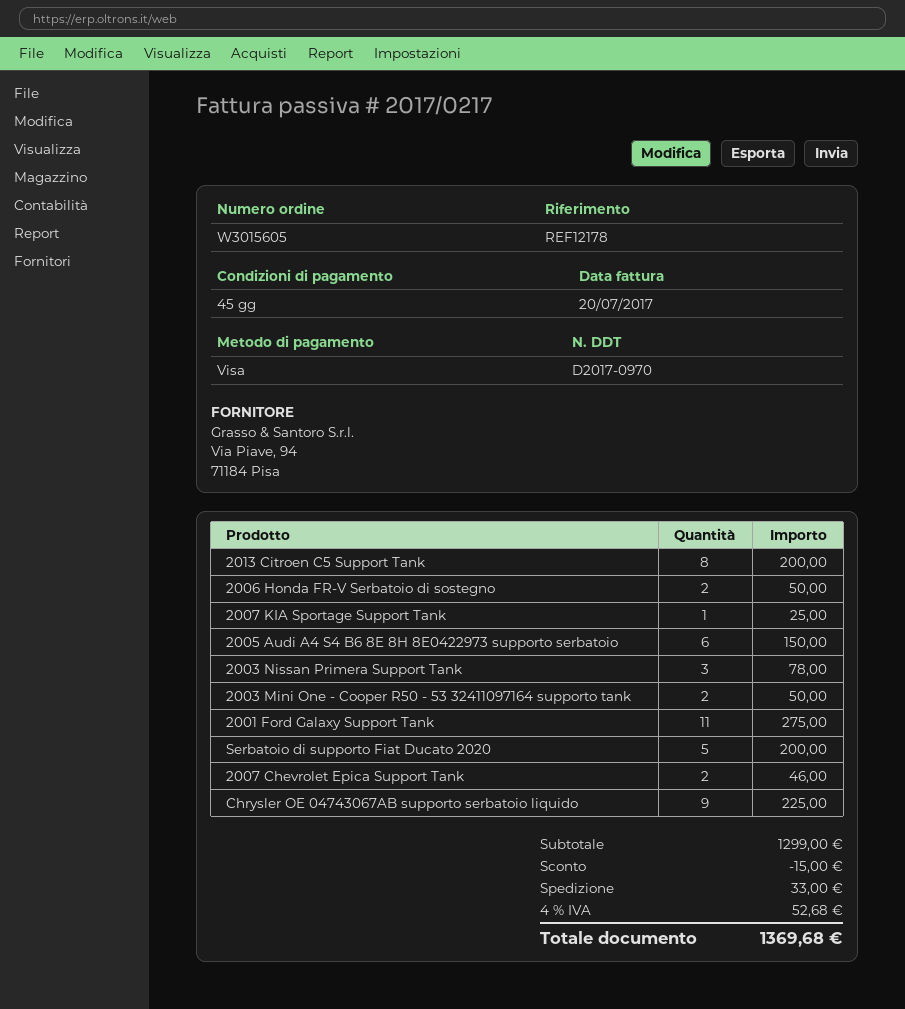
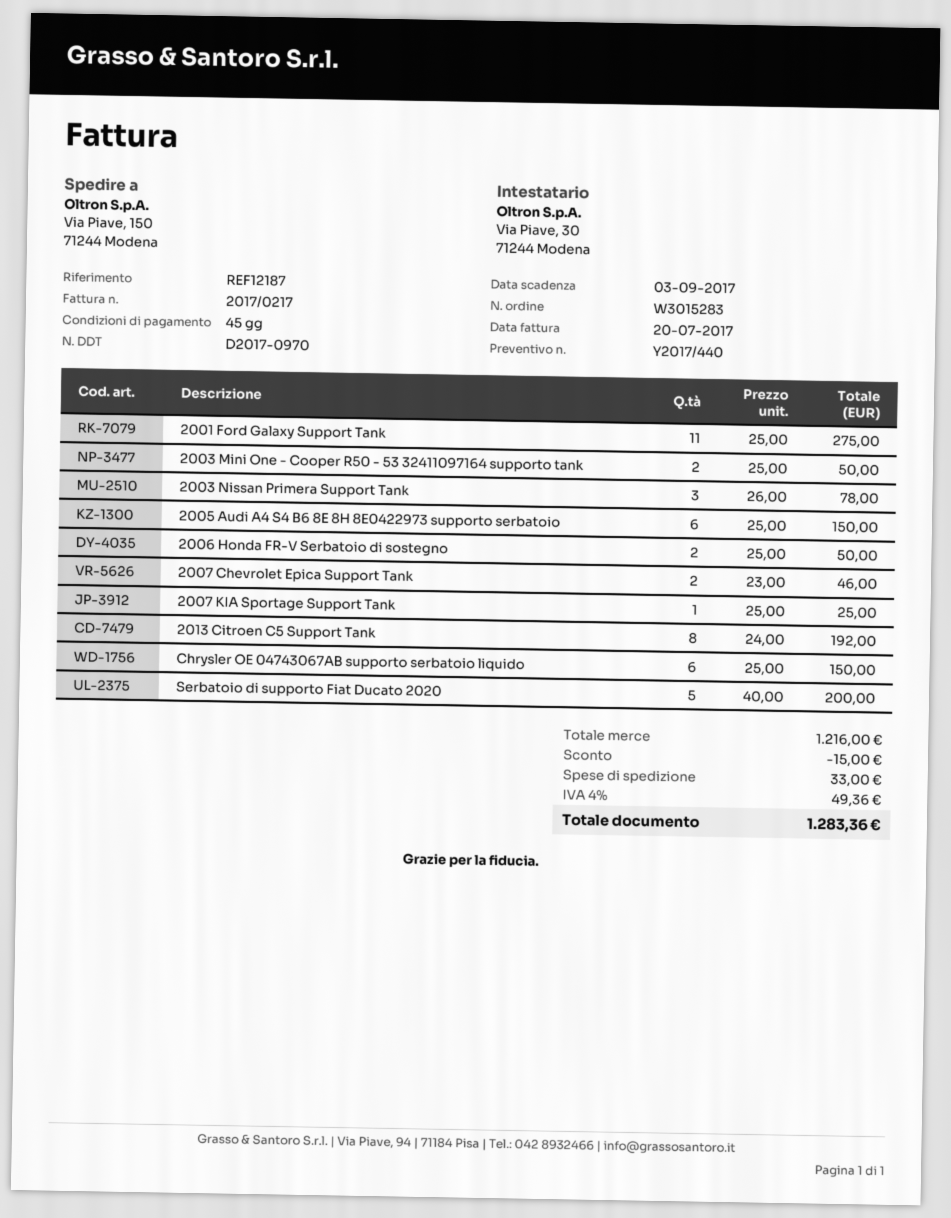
order number: W3015605 -> W3015283
reference: REF12178 -> REF12187
2013 Citroen C5 Support Tank: 8 for 200.00 -> 8 for 192.00
Chrysler OE 04743067AB supporto serbatoio liquido: 9 for 225.00 -> 6 for 150.00
subtotal: 1299.00 -> 1216.00
tax: 4% = 52.68 -> 4% = 49.36
total: 1369.68 -> 1283.36

